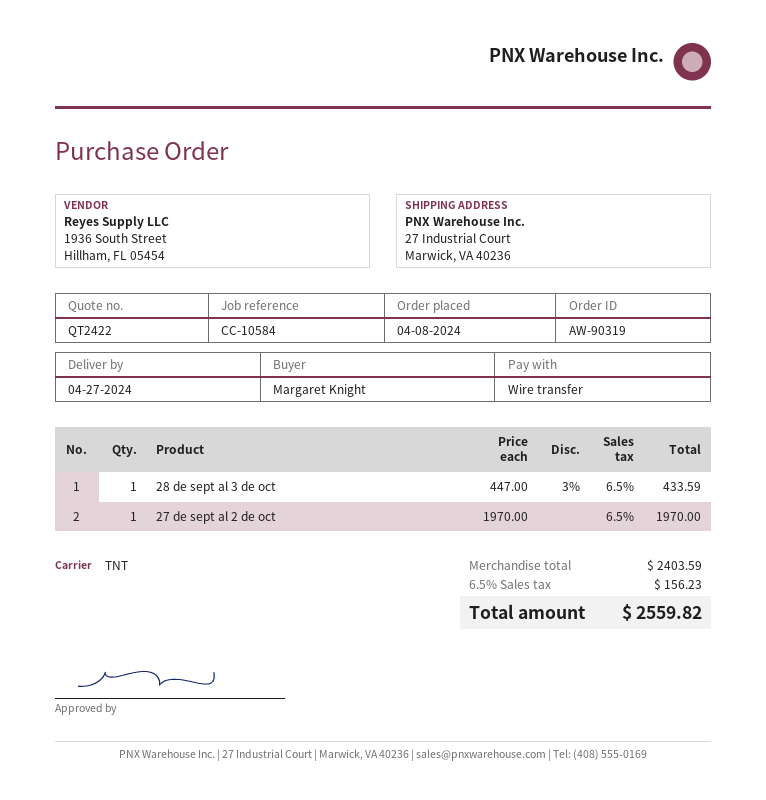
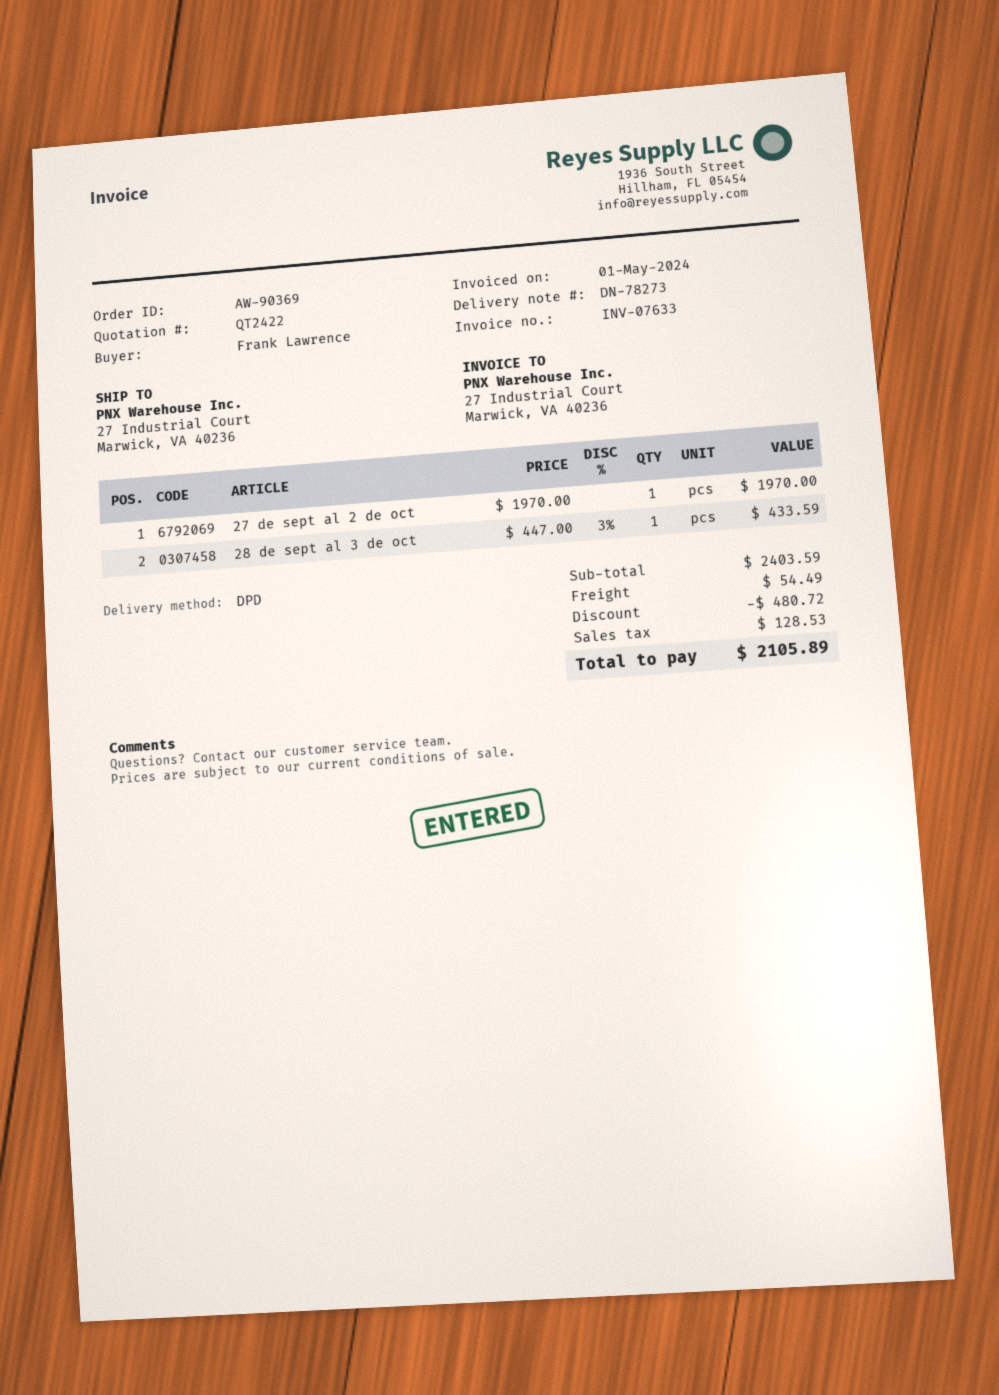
order number: AW-90319 -> AW-90369
ordered by: Margaret Knight -> Frank Lawrence
shipping method: TNT -> DPD
discount: none -> 480.72
shipping: none -> 54.49
tax: 156.23 -> 128.53
total: 2559.82 -> 2105.89

